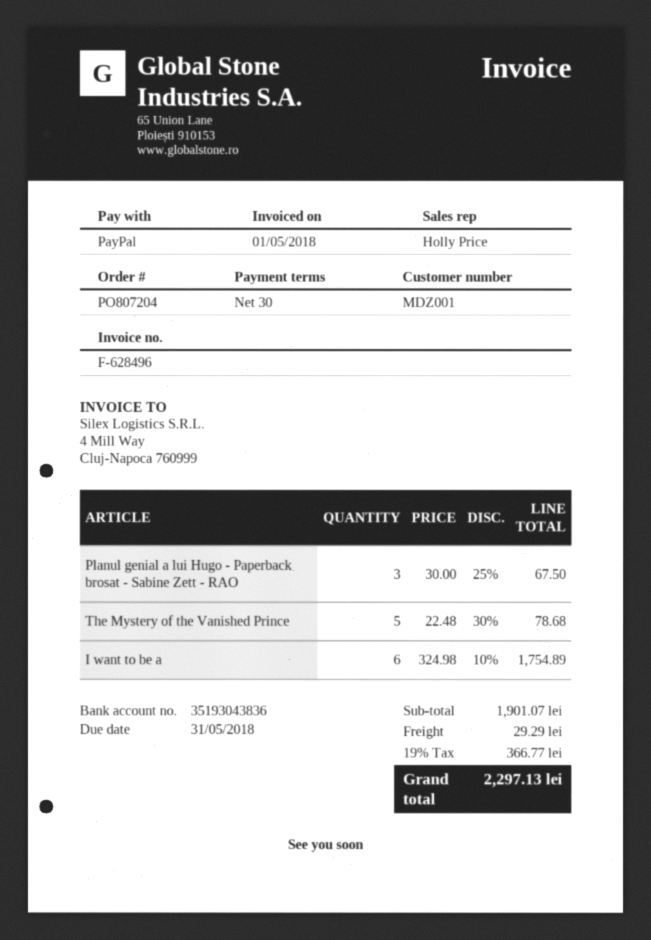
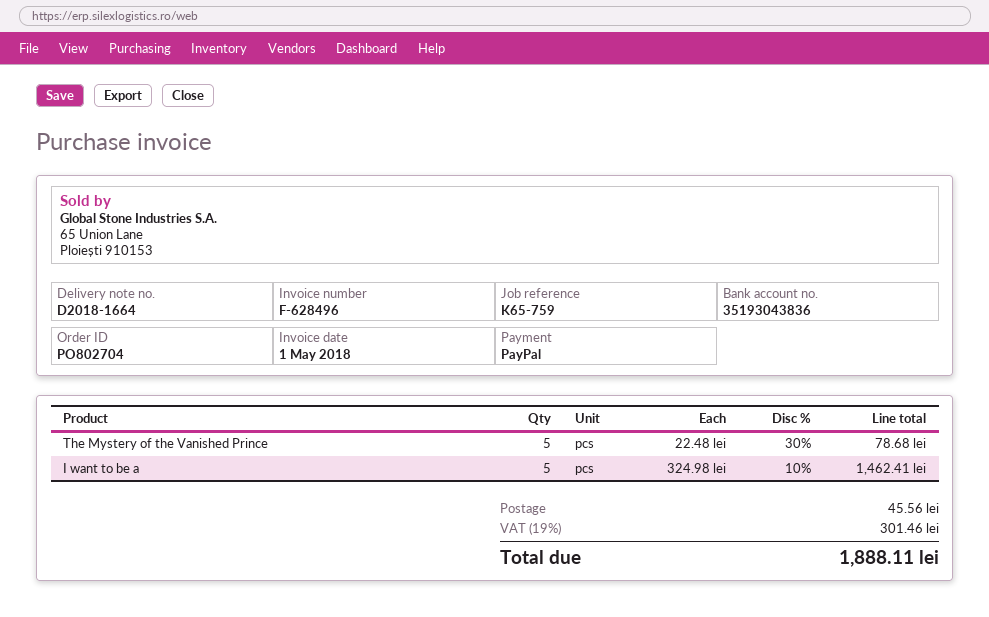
order number: PO807204 -> PO802704
Planul genial a lui Hugo - Paperback brosat - Sabine Zett - RAO: 3 x 30.00 - 25% = 67.50 -> none
I want to be a: 6 x 324.98 - 10% = 1754.89 -> 5 x 324.98 - 10% = 1462.41
shipping: 29.29 -> 45.56
tax: 19% = 366.77 -> 19% = 301.46
total: 2297.13 -> 1888.11

